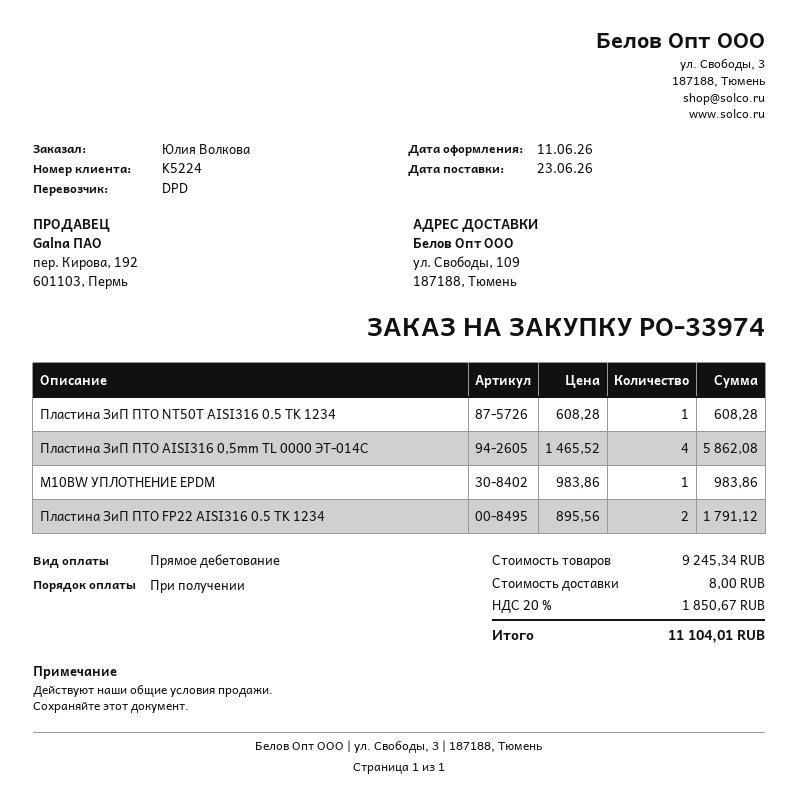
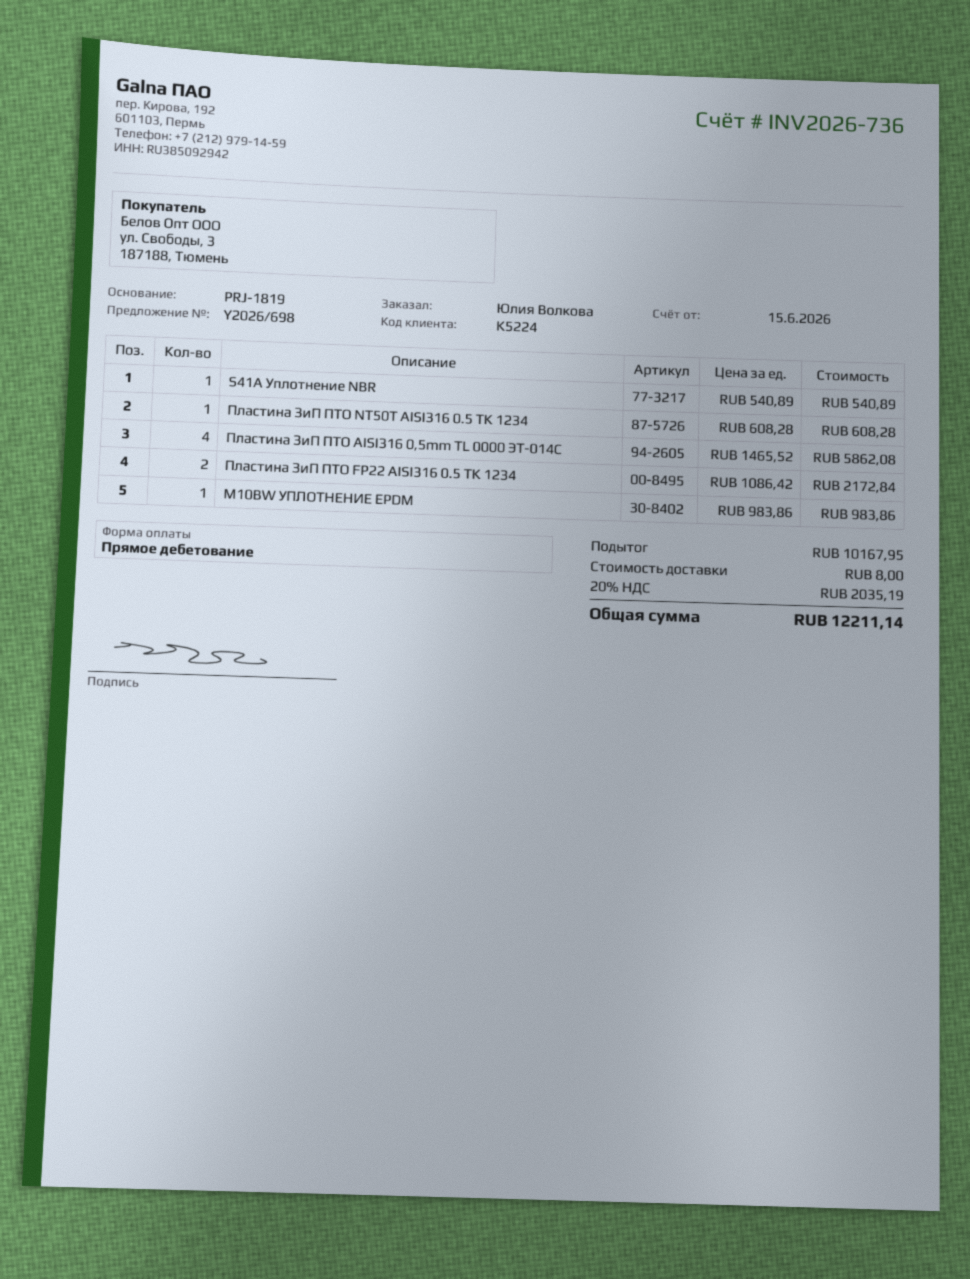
Пластина ЗиП ПТО FP22 AISI316 0.5 TK 1234: 2 x 895.56 = 1791.12 -> 2 x 1086.42 = 2172.84
S41A Уплотнение NBR: none -> 1 x 540.89 = 540.89
subtotal: 9245.34 -> 10167.95
tax: 20% = 1850.67 -> 20% = 2035.19
total: 11104.01 -> 12211.14

